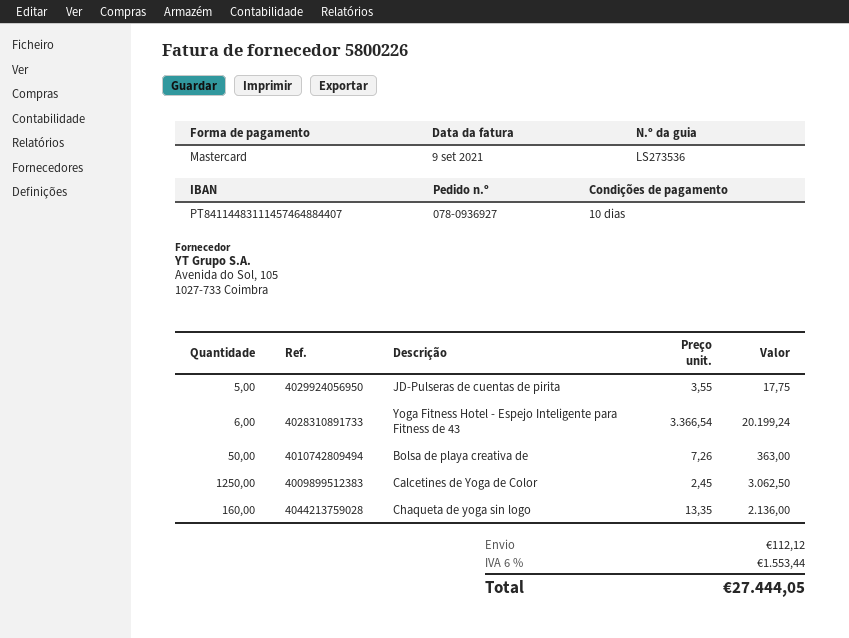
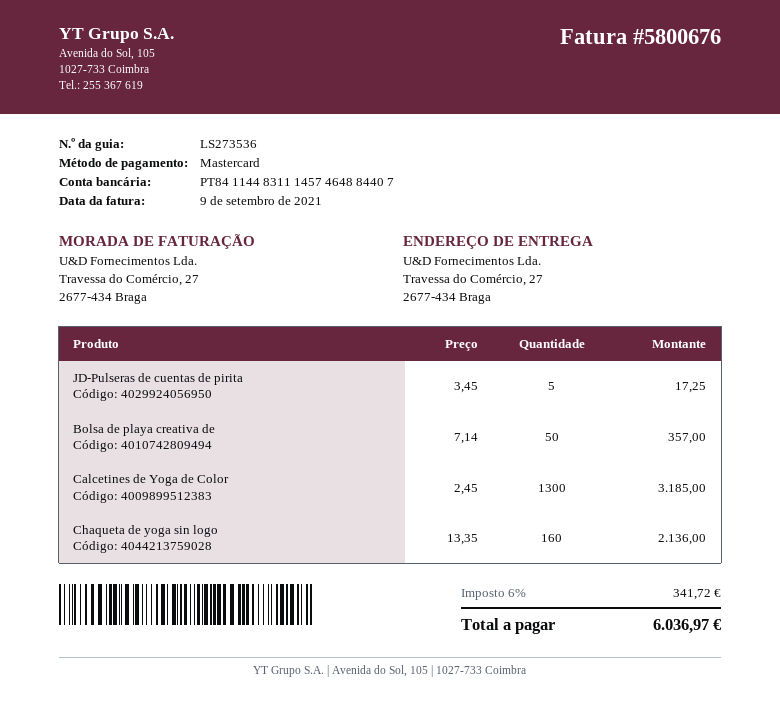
invoice number: 5800226 -> 5800676
JD-Pulseras de cuentas de pirita: 5 x 3.55 = 17.75 -> 5 x 3.45 = 17.25
Yoga Fitness Hotel - Espejo Inteligente para Fitness de 43: 6 x 3366.54 = 20199.24 -> none
Bolsa de playa creativa de: 50 x 7.26 = 363.00 -> 50 x 7.14 = 357.00
Calcetines de Yoga de Color: 1250 x 2.45 = 3062.50 -> 1300 x 2.45 = 3185.00
shipping: 112.12 -> none
tax: 6% = 1553.44 -> 6% = 341.72
total: 27444.05 -> 6036.97

